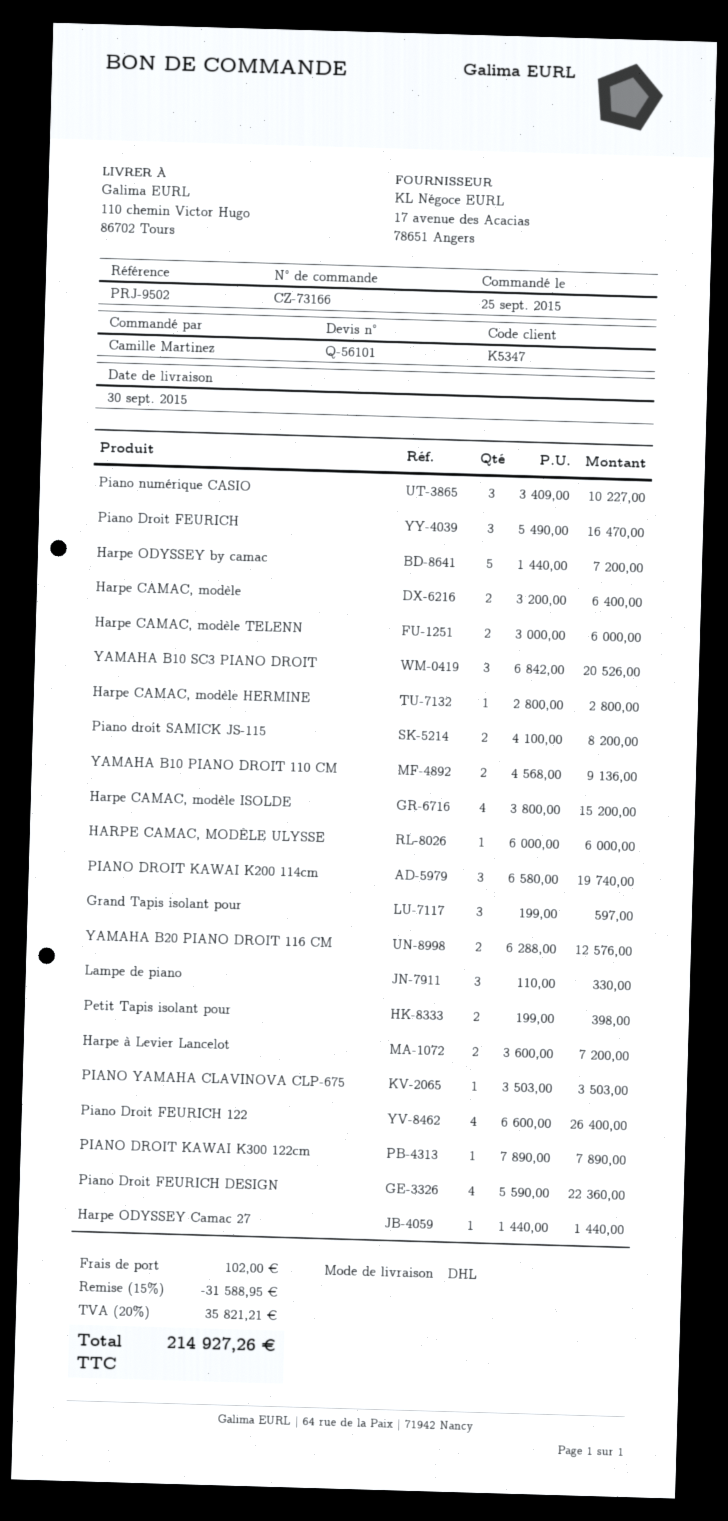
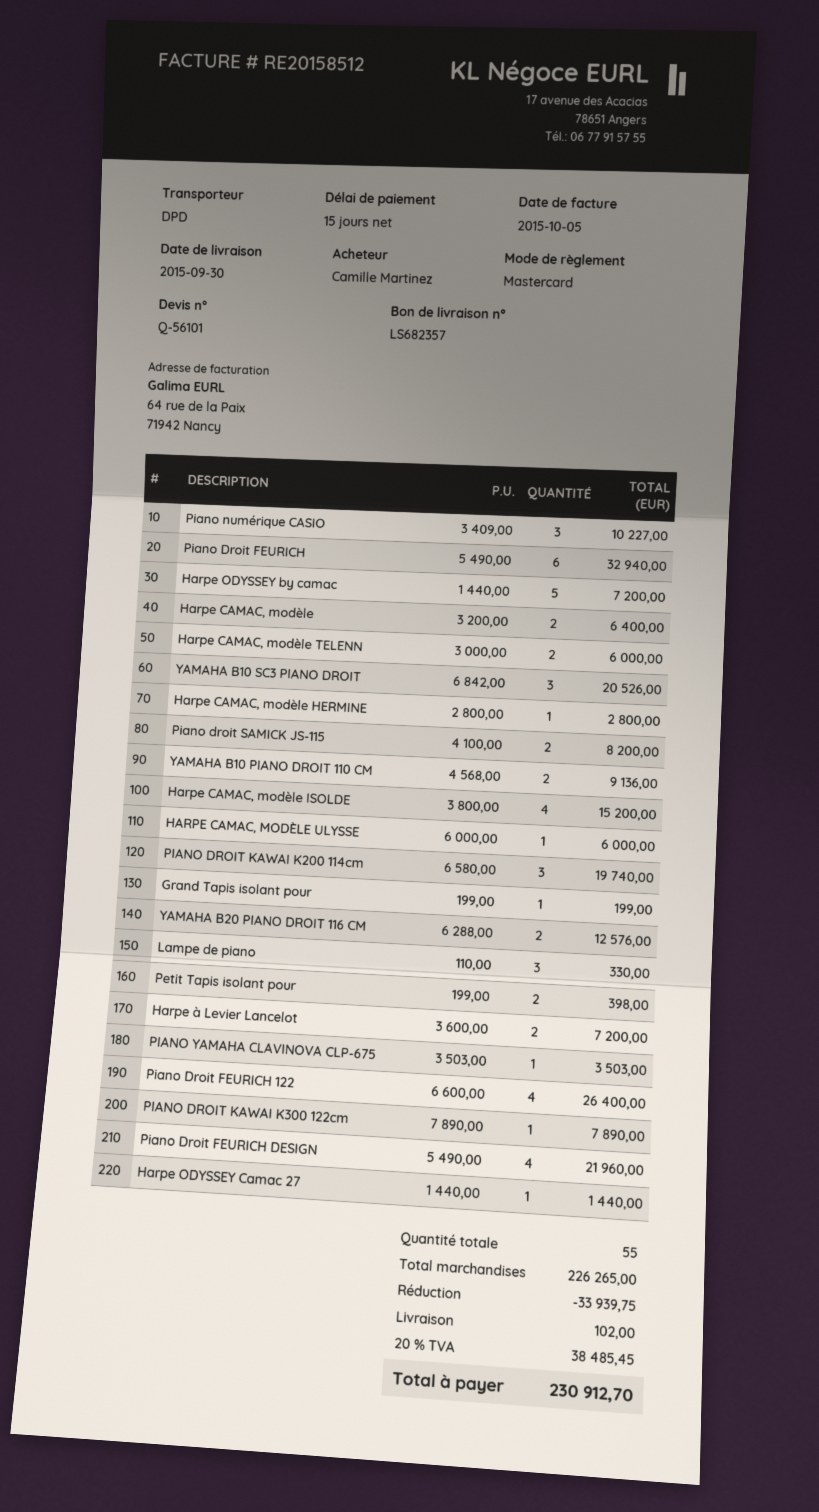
shipping method: DHL -> DPD
Piano Droit FEURICH: 3 x 5490.00 = 16470.00 -> 6 x 5490.00 = 32940.00
Grand Tapis isolant pour: 3 x 199.00 = 597.00 -> 1 x 199.00 = 199.00
Piano Droit FEURICH DESIGN: 4 x 5590.00 = 22360.00 -> 4 x 5490.00 = 21960.00
discount: 31588.95 -> 33939.75
tax: 20% = 35821.21 -> 20% = 38485.45
total: 214927.26 -> 230912.70

